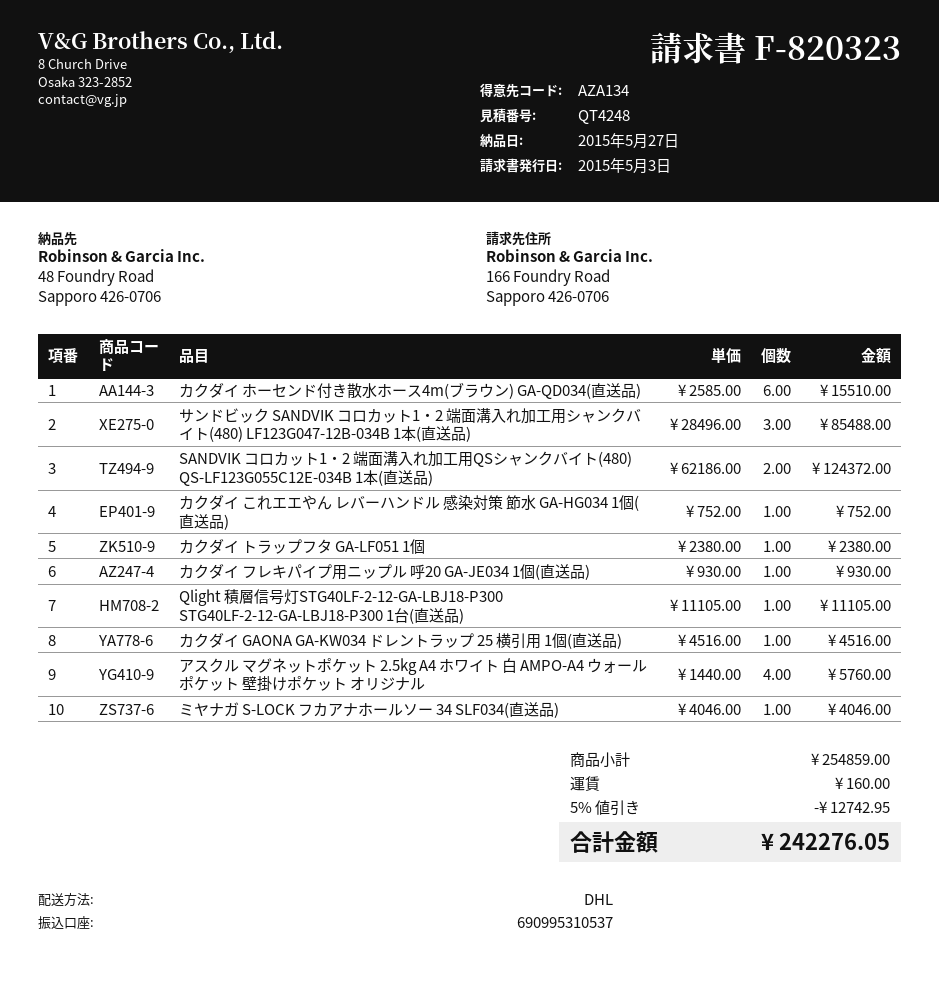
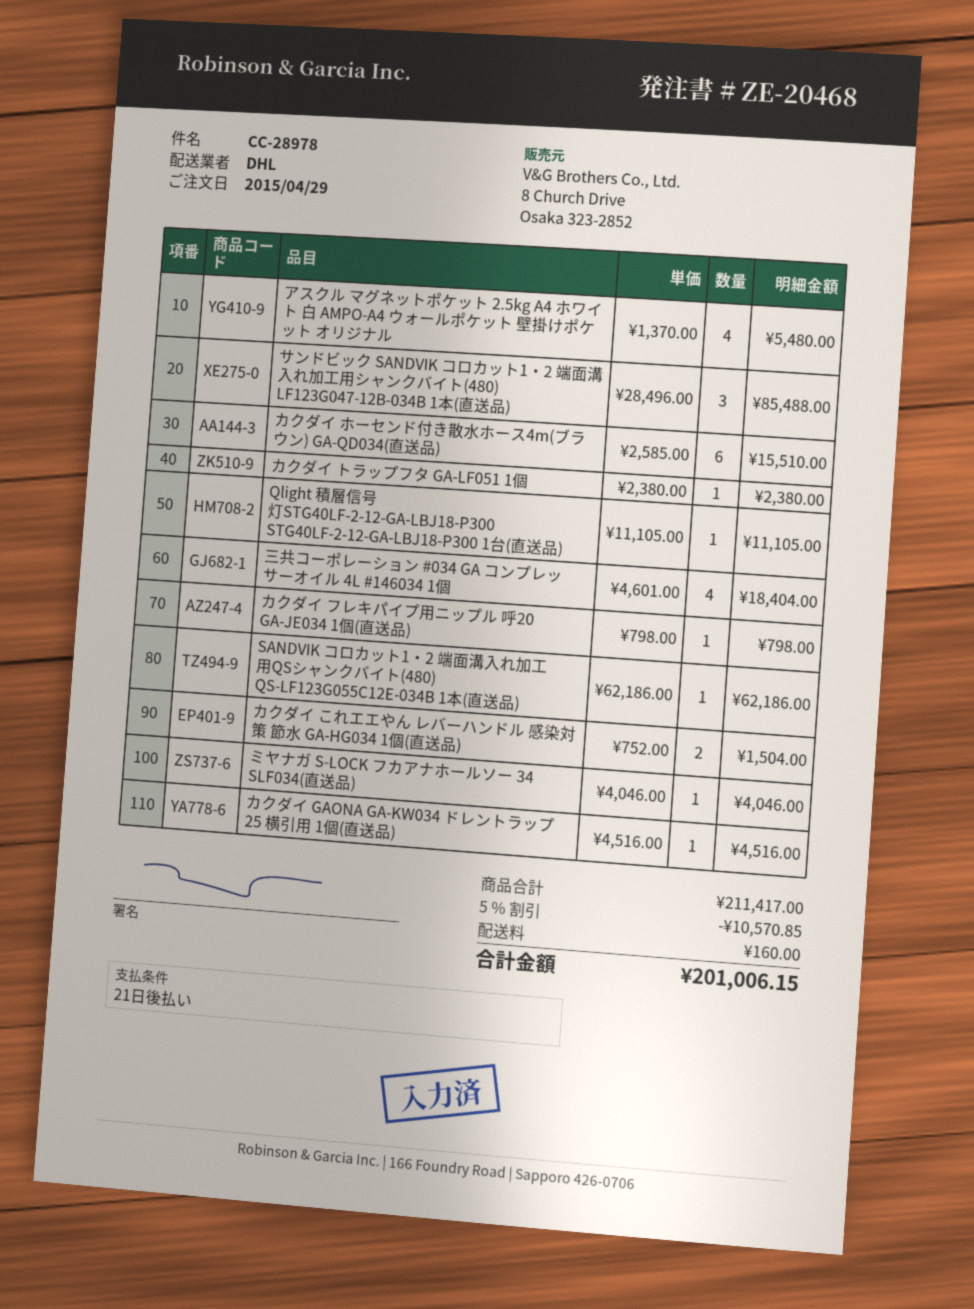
SANDVIK コロカット1・2 端面溝入れ加工用QSシャンクバイト(480) QS-LF123G055C12E-034B 1本(直送品): 2 x 62186.00 = 124372.00 -> 1 x 62186.00 = 62186.00
カクダイ これエエやん レバーハンドル 感染対策 節水 GA-HG034 1個(直送品): 1 x 752.00 = 752.00 -> 2 x 752.00 = 1504.00
カクダイ フレキパイプ用ニップル 呼20 GA-JE034 1個(直送品): 1 x 930.00 = 930.00 -> 1 x 798.00 = 798.00
アスクル マグネットポケット 2.5kg A4 ホワイト 白 AMPO-A4 ウォールポケット 壁掛けポケット オリジナル: 4 x 1440.00 = 5760.00 -> 4 x 1370.00 = 5480.00
三共コーポレーション #034 GA コンプレッサーオイル 4L #146034 1個: none -> 4 x 4601.00 = 18404.00
subtotal: 254859.00 -> 211417.00
discount: 5% = 12742.95 -> 5% = 10570.85
total: 242276.05 -> 201006.15

